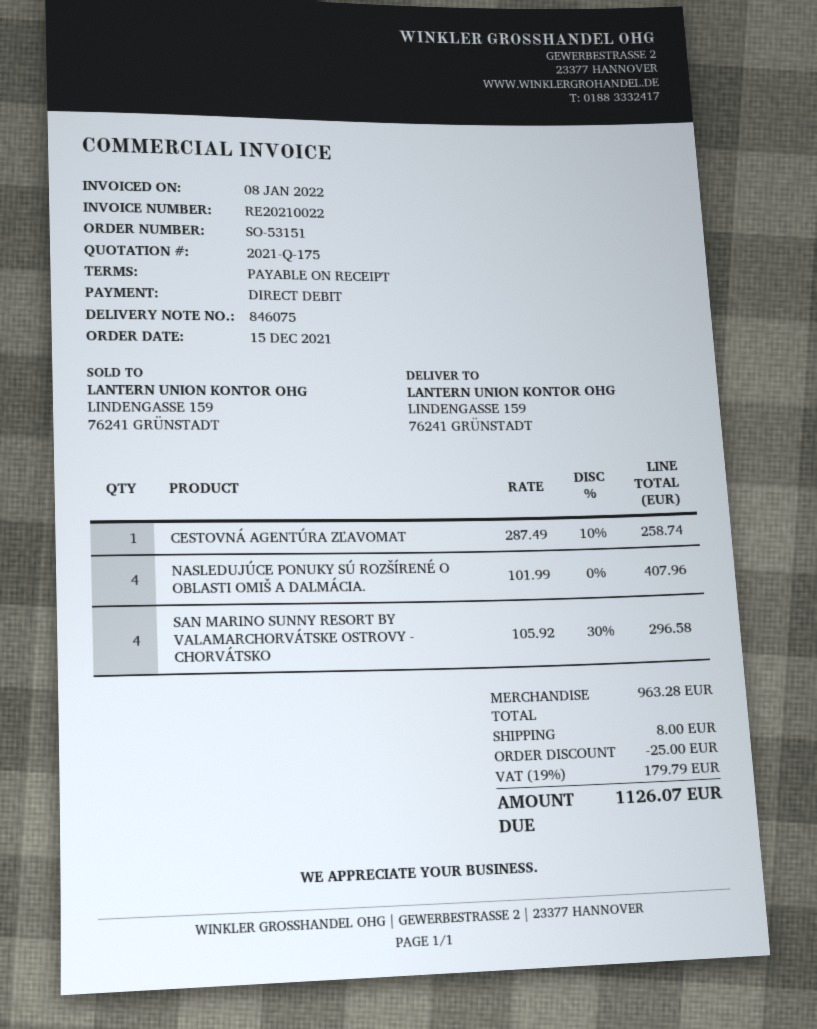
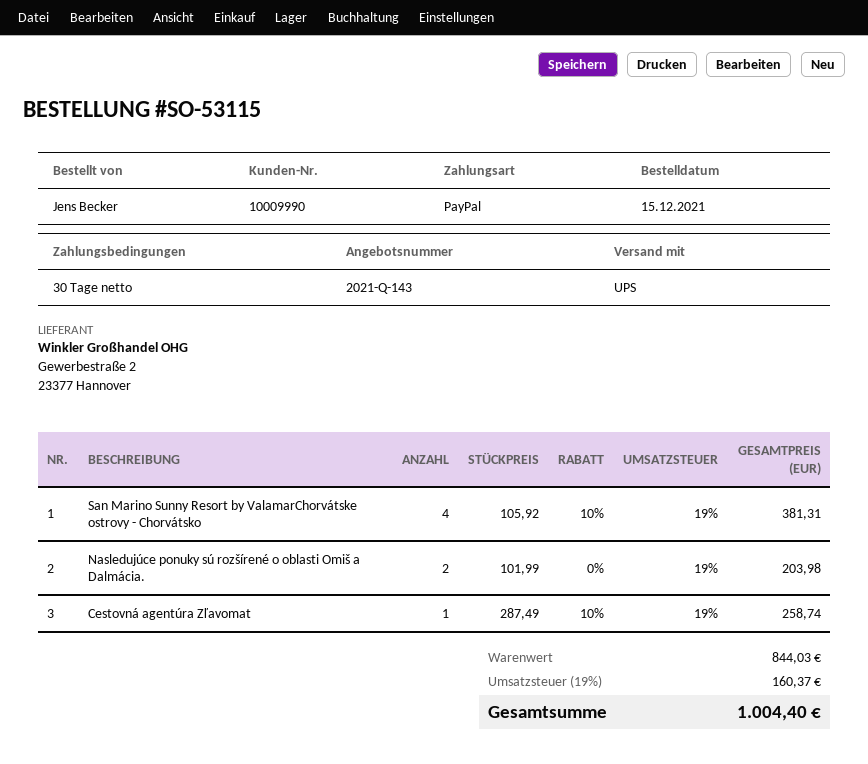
quote number: 2021-Q-175 -> 2021-Q-143
order number: SO-53151 -> SO-53115
payment terms: on receipt -> 30 days
payment method: direct debit -> PayPal
NASLEDUJÚCE PONUKY SÚ ROZŠÍRENÉ O OBLASTI OMIŠ A DALMÁCIA.: 4 x 101.99 = 407.96 -> 2 x 101.99 = 203.98
SAN MARINO SUNNY RESORT BY VALAMARCHORVÁTSKE OSTROVY - CHORVÁTSKO: 4 x 105.92 - 30% = 296.58 -> 4 x 105.92 - 10% = 381.31
subtotal: 963.28 -> 844.03
discount: 25.00 -> none
shipping: 8.00 -> none
tax: 19% = 179.79 -> 19% = 160.37
total: 1126.07 -> 1004.40

